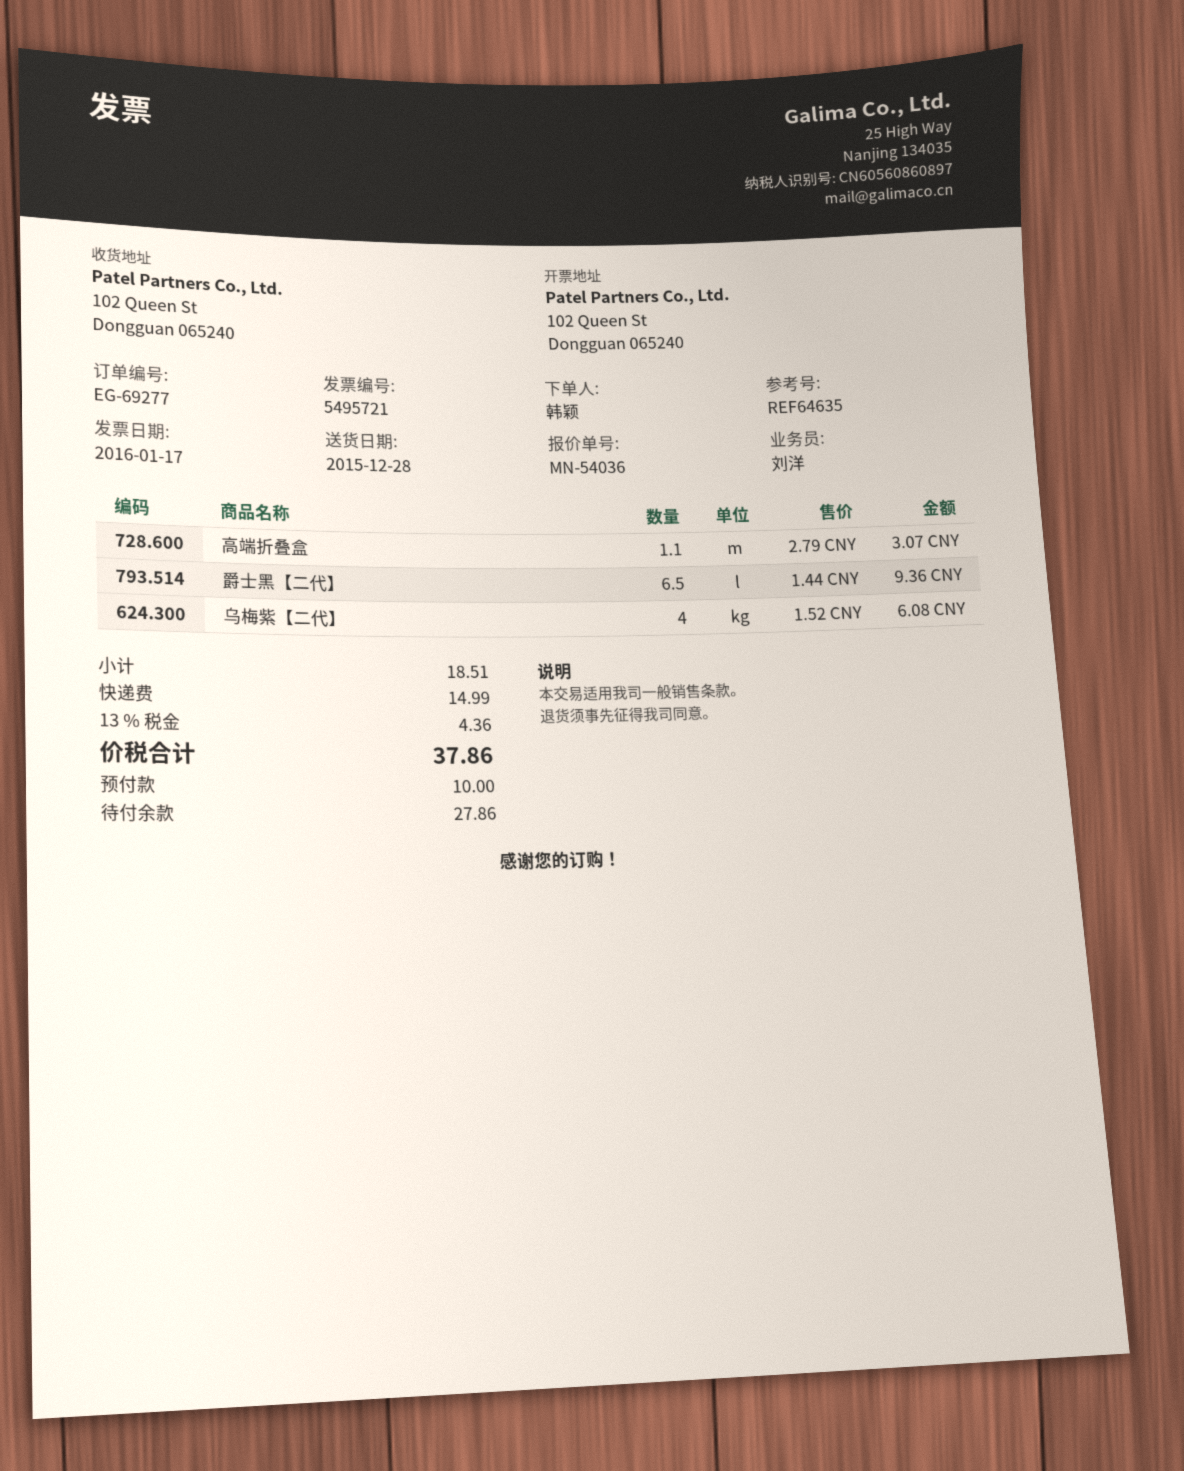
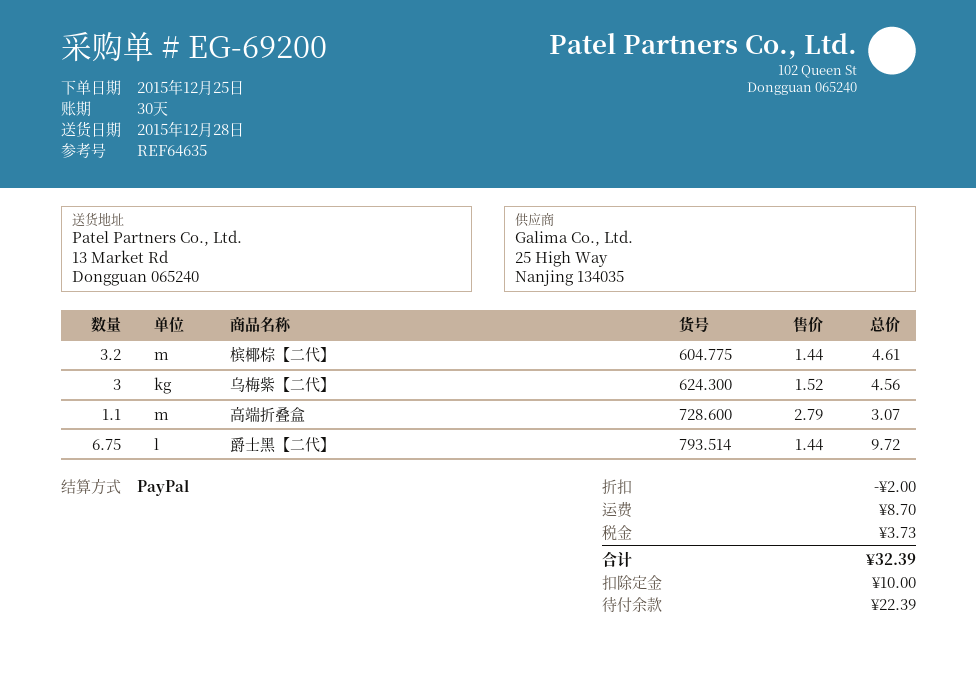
order number: EG-69277 -> EG-69200
ship to: 102 Queen St, Dongguan 065240 -> 13 Market Rd, Dongguan 065240
爵士黑【二代】: 6.5 x 1.44 = 9.36 -> 6.75 x 1.44 = 9.72
乌梅紫【二代】: 4 x 1.52 = 6.08 -> 3 x 1.52 = 4.56
槟椰棕【二代】: none -> 3.2 x 1.44 = 4.61
discount: none -> 2.00
shipping: 14.99 -> 8.70
tax: 4.36 -> 3.73
total: 37.86 -> 32.39
balance: 27.86 -> 22.39

